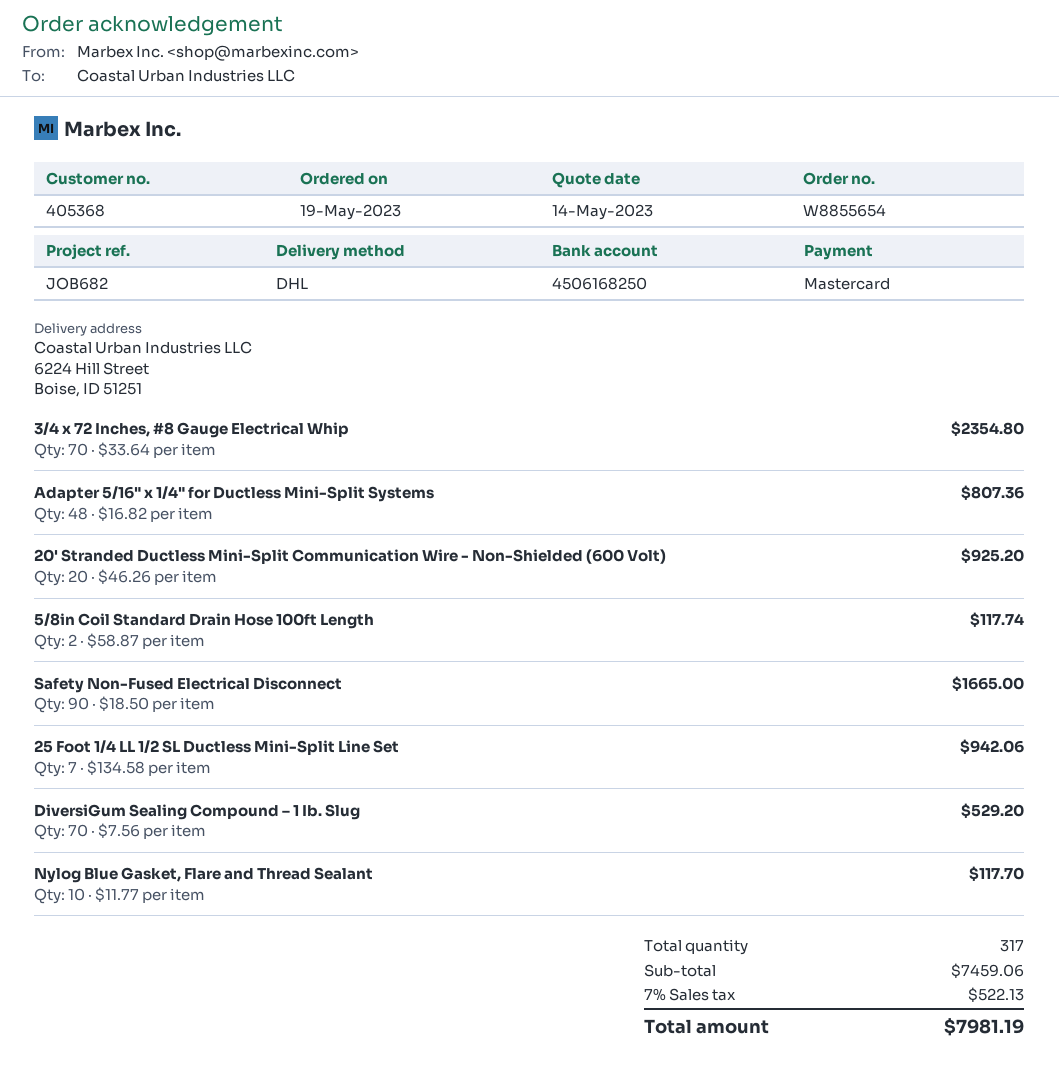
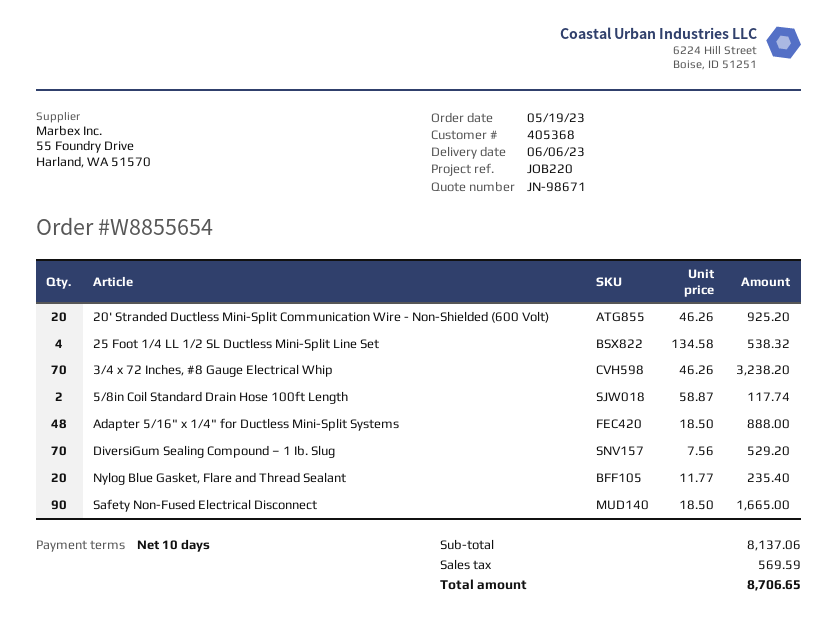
reference: JOB682 -> JOB220
3/4 x 72 Inches, #8 Gauge Electrical Whip: 70 x 33.64 = 2354.80 -> 70 x 46.26 = 3238.20
Adapter 5/16" x 1/4" for Ductless Mini-Split Systems: 48 x 16.82 = 807.36 -> 48 x 18.50 = 888.00
25 Foot 1/4 LL 1/2 SL Ductless Mini-Split Line Set: 7 x 134.58 = 942.06 -> 4 x 134.58 = 538.32
Nylog Blue Gasket, Flare and Thread Sealant: 10 x 11.77 = 117.70 -> 20 x 11.77 = 235.40
subtotal: 7459.06 -> 8137.06
tax: 522.13 -> 569.59
total: 7981.19 -> 8706.65

